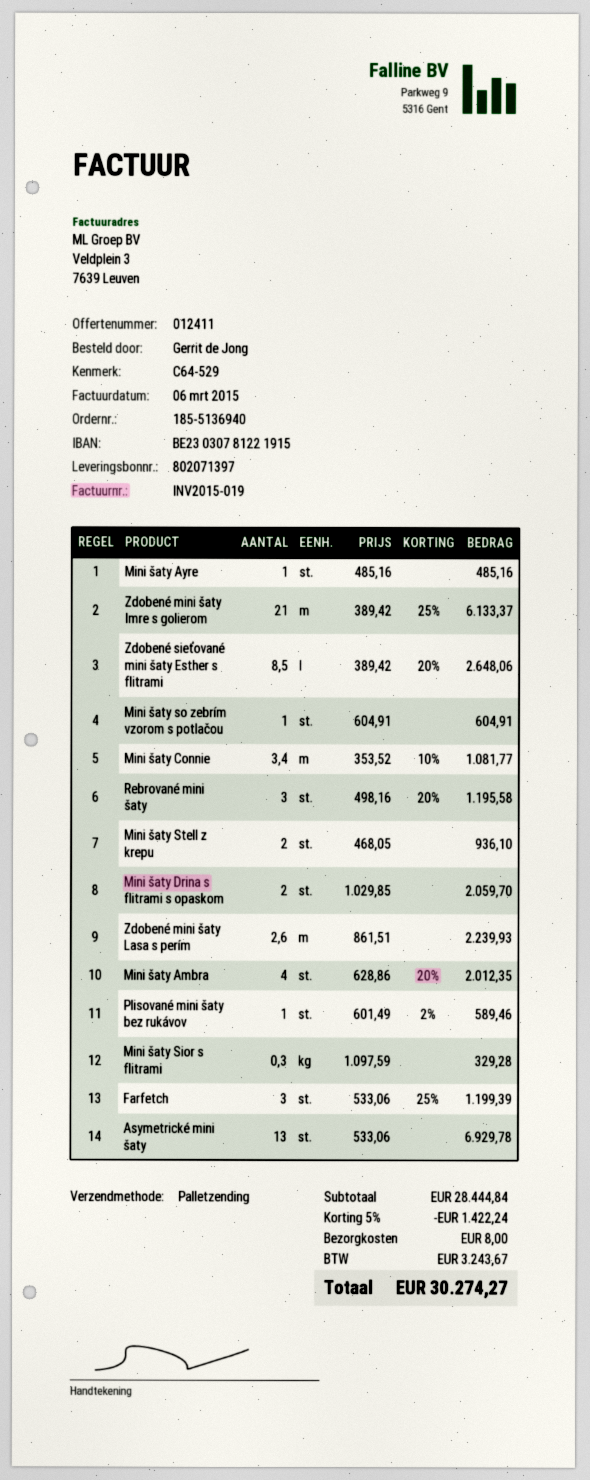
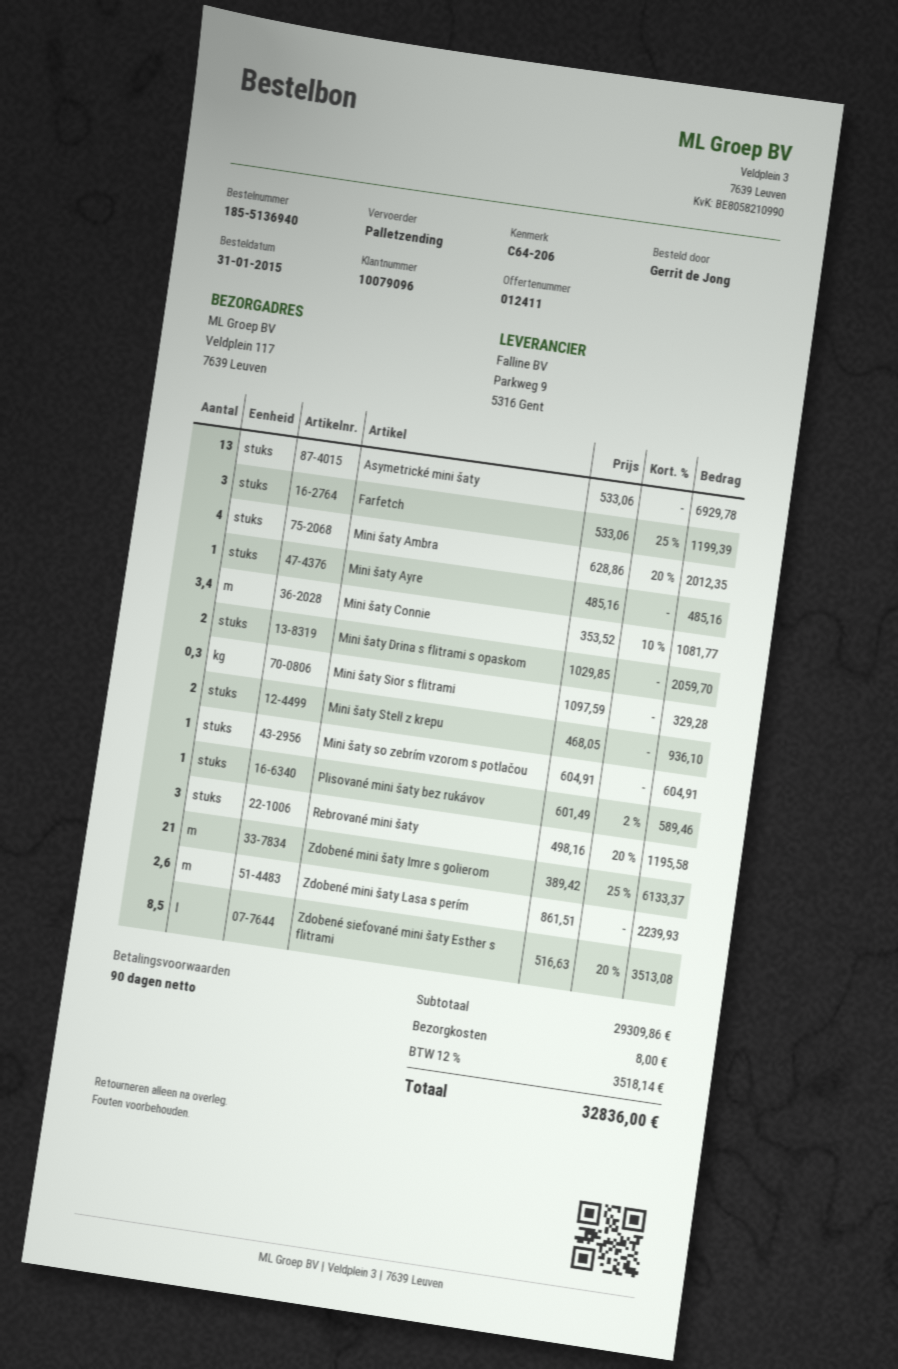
reference: C64-529 -> C64-206
Zdobené sieťované mini šaty Esther s flitrami: 8.5 x 389.42 - 20% = 2648.06 -> 8.5 x 516.63 - 20% = 3513.08
subtotal: 28444.84 -> 29309.86
discount: 5% = 1422.24 -> none
tax: 3243.67 -> 3518.14
total: 30274.27 -> 32836.00

